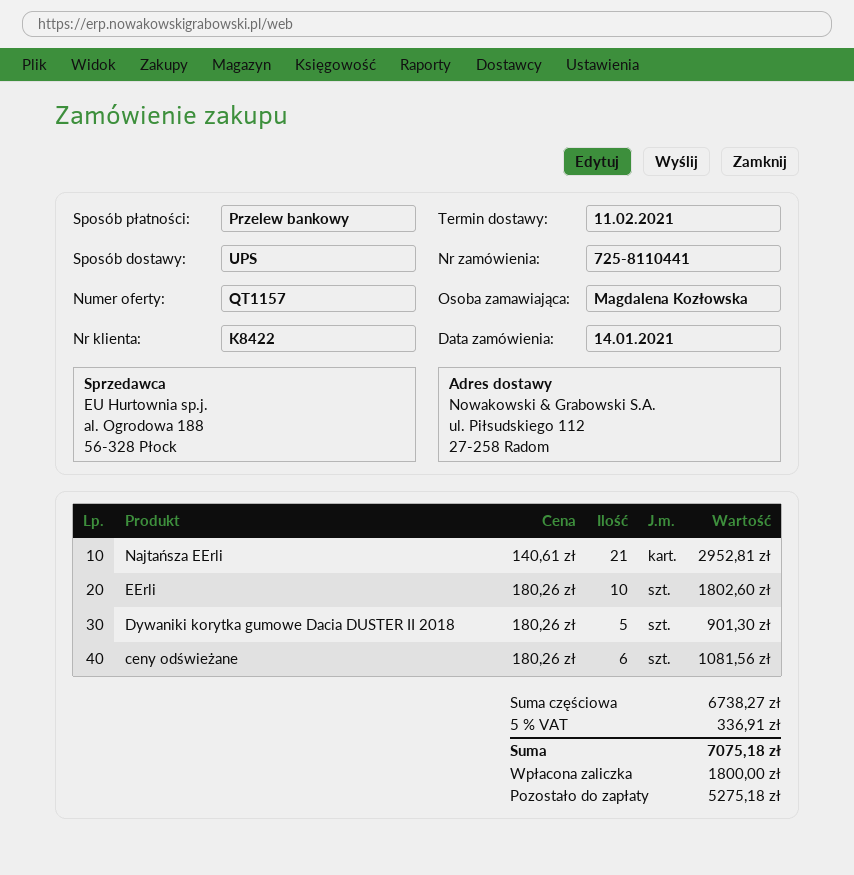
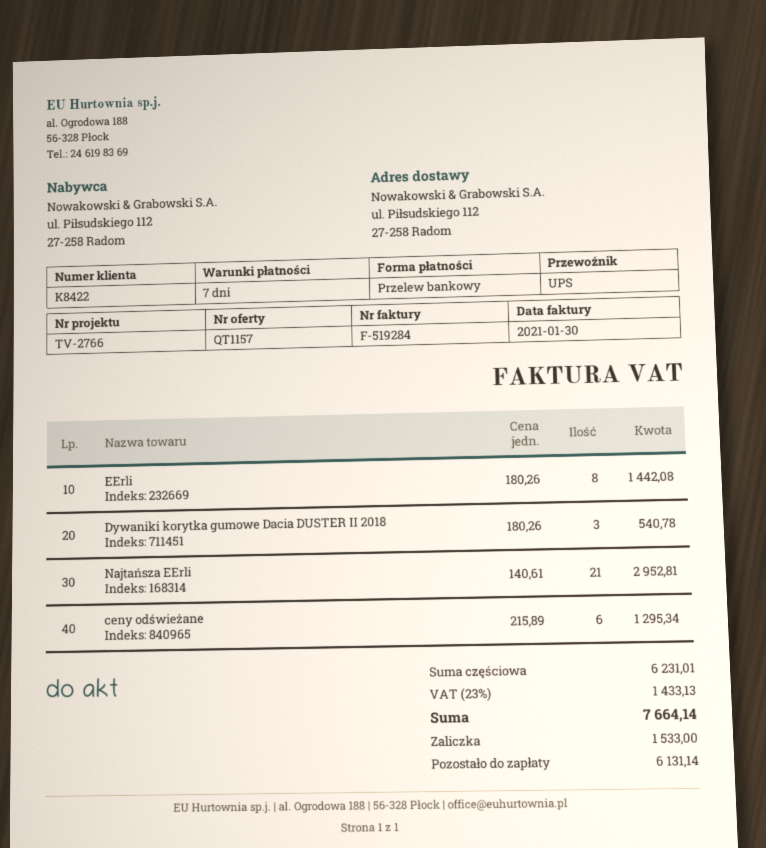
EErli: 10 x 180.26 = 1802.60 -> 8 x 180.26 = 1442.08
Dywaniki korytka gumowe Dacia DUSTER II 2018: 5 x 180.26 = 901.30 -> 3 x 180.26 = 540.78
ceny odświeżane: 6 x 180.26 = 1081.56 -> 6 x 215.89 = 1295.34
subtotal: 6738.27 -> 6231.01
tax: 5% = 336.91 -> 23% = 1433.13
total: 7075.18 -> 7664.14
deposit: 1800.00 -> 1533.00
balance: 5275.18 -> 6131.14

